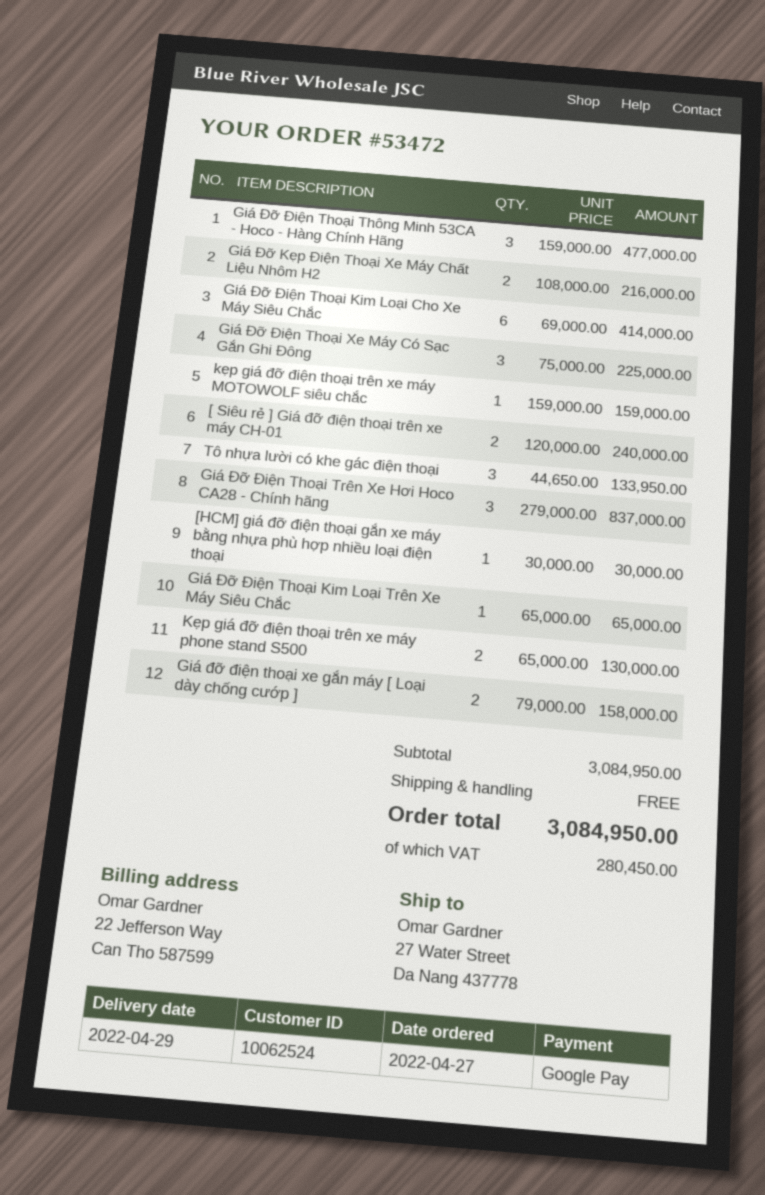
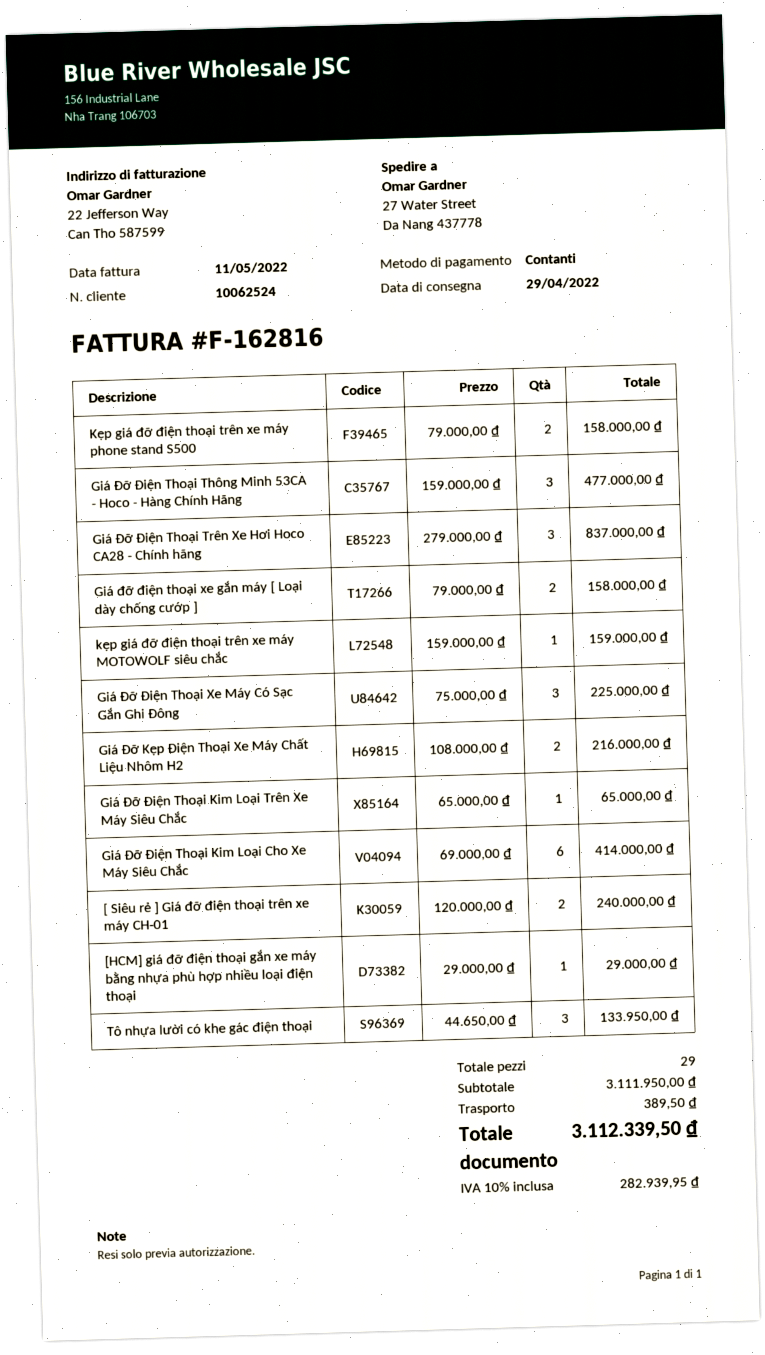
payment method: Google Pay -> cash
[HCM] giá đỡ điện thoại gắn xe máy bằng nhựa phù hợp nhiều loại điện thoại: 1 x 30000.00 = 30000.00 -> 1 x 29000.00 = 29000.00
Kẹp giá đỡ điện thoại trên xe máy phone stand S500: 2 x 65000.00 = 130000.00 -> 2 x 79000.00 = 158000.00
subtotal: 3084950.00 -> 3111950.00
shipping: 0.00 -> 389.50
tax: 280450.00 -> 282939.95
total: 3084950.00 -> 3112339.50

